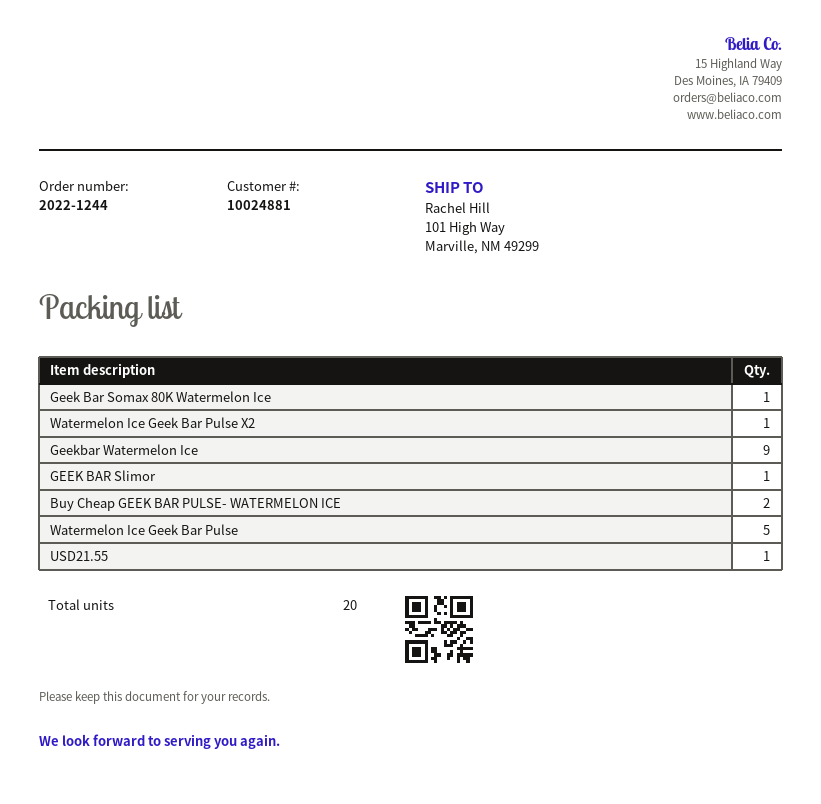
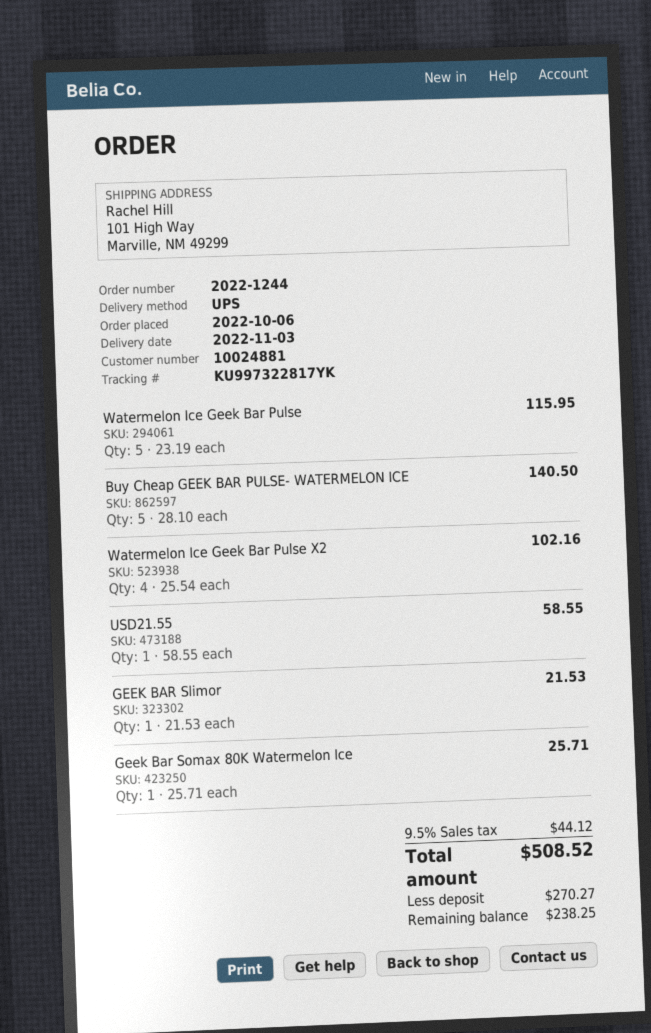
Watermelon Ice Geek Bar Pulse X2: 1 -> 4
Geekbar Watermelon Ice: 9 -> none
Buy Cheap GEEK BAR PULSE- WATERMELON ICE: 2 -> 5

